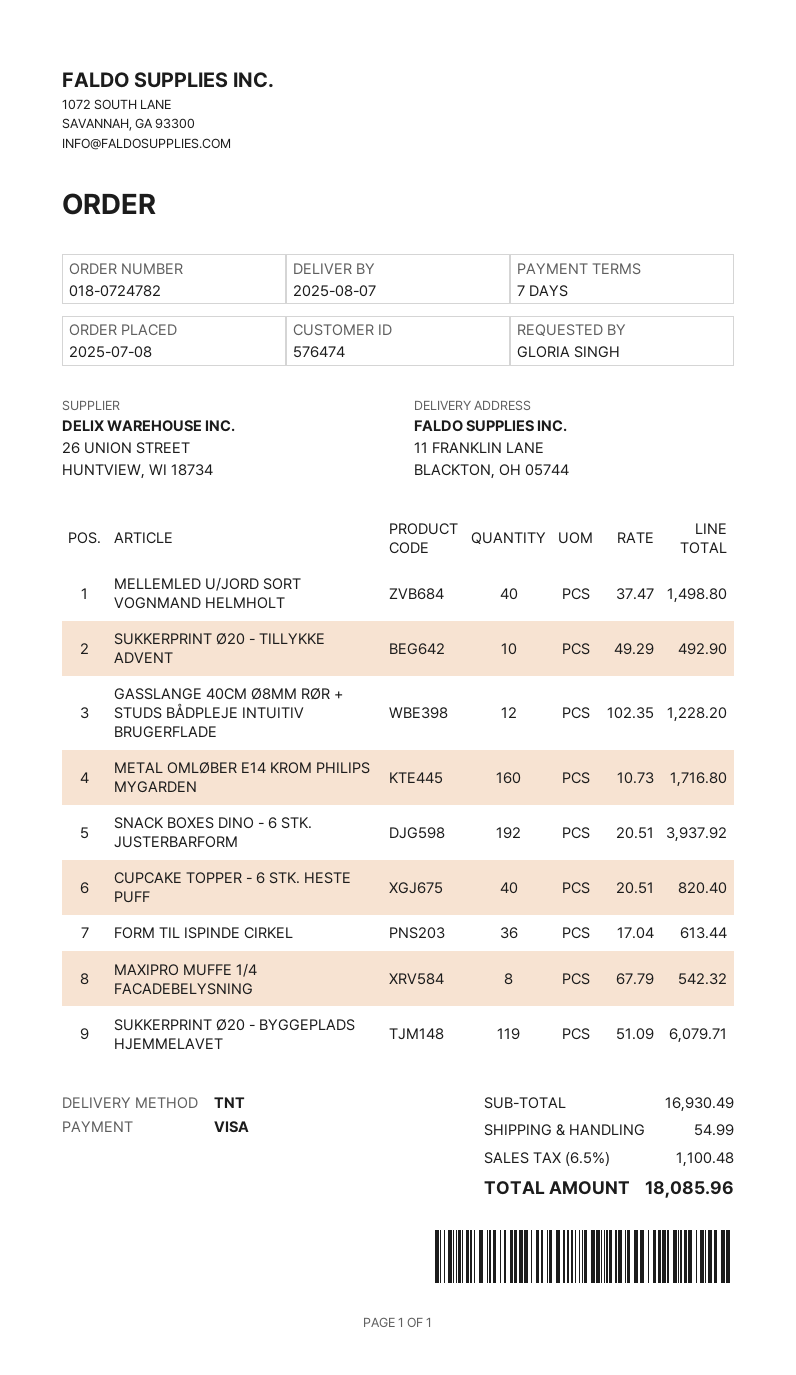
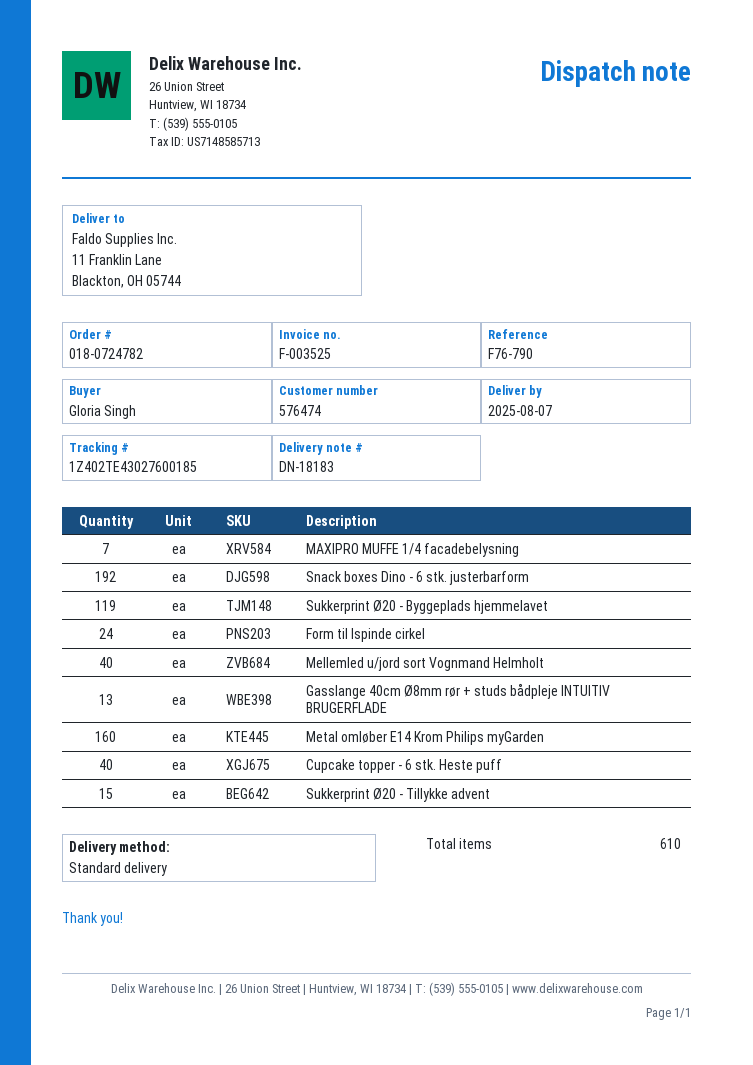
shipping method: TNT -> standard
SUKKERPRINT Ø20 - TILLYKKE ADVENT: 10 -> 15
GASSLANGE 40CM Ø8MM RØR + STUDS BÅDPLEJE INTUITIV BRUGERFLADE: 12 -> 13
FORM TIL ISPINDE CIRKEL: 36 -> 24
MAXIPRO MUFFE 1/4 FACADEBELYSNING: 8 -> 7

